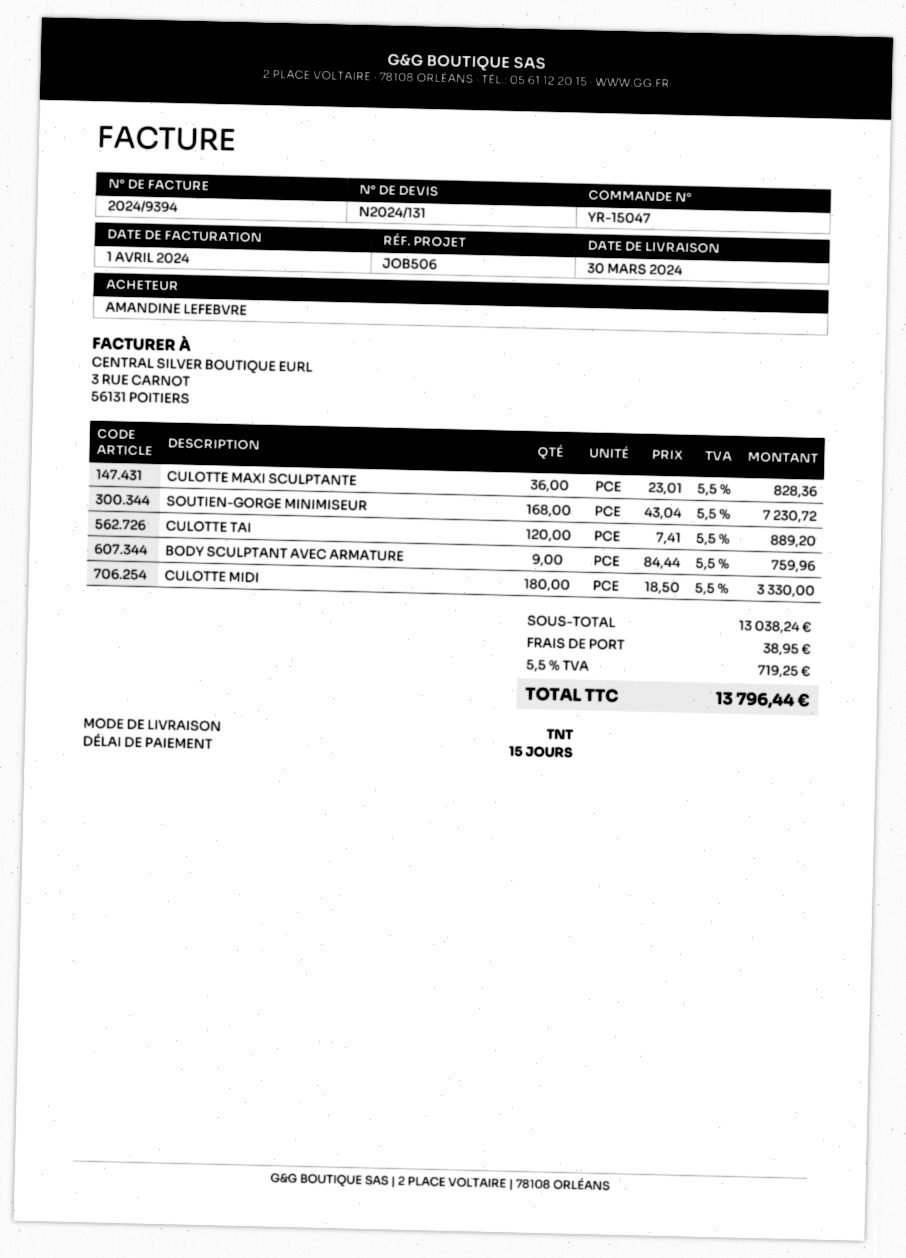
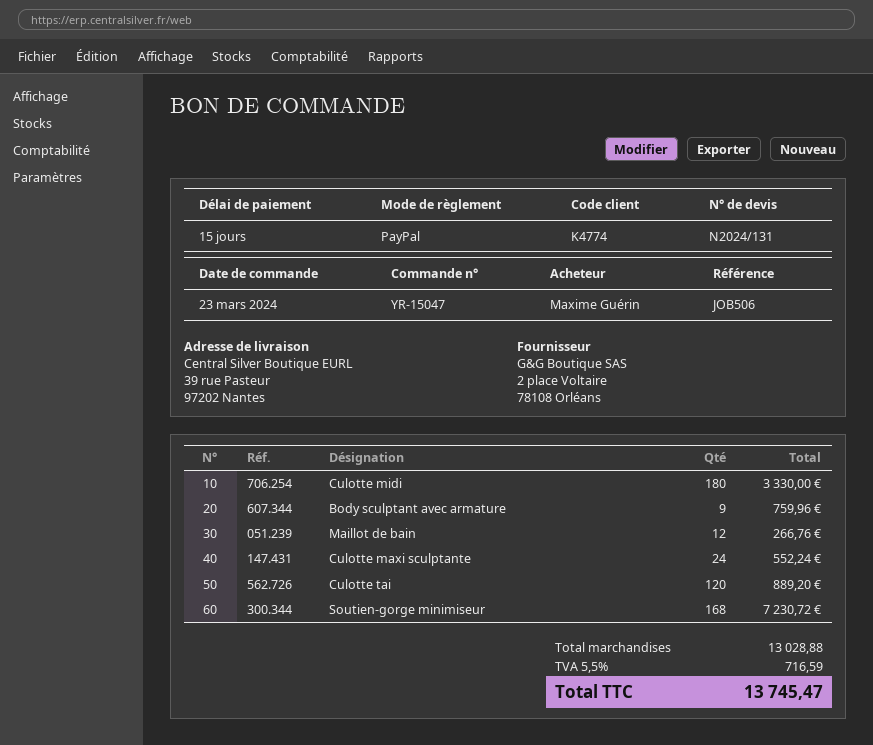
ordered by: AMANDINE LEFEBVRE -> Maxime Guérin
CULOTTE MAXI SCULPTANTE: 36 for 828.36 -> 24 for 552.24
Maillot de bain: none -> 12 for 266.76
subtotal: 13038.24 -> 13028.88
shipping: 38.95 -> none
tax: 5.5% = 719.25 -> 5.5% = 716.59
total: 13796.44 -> 13745.47

